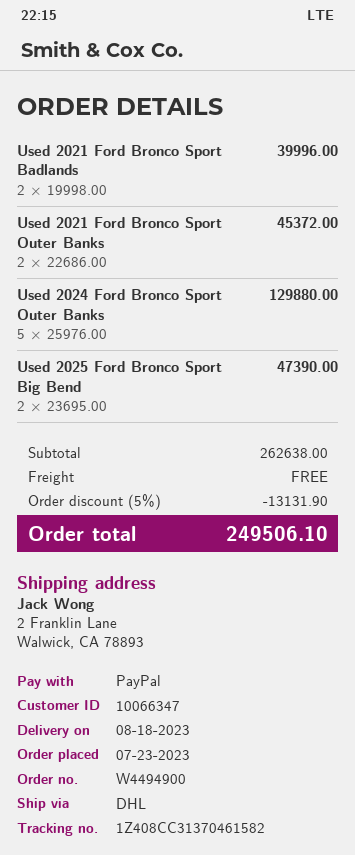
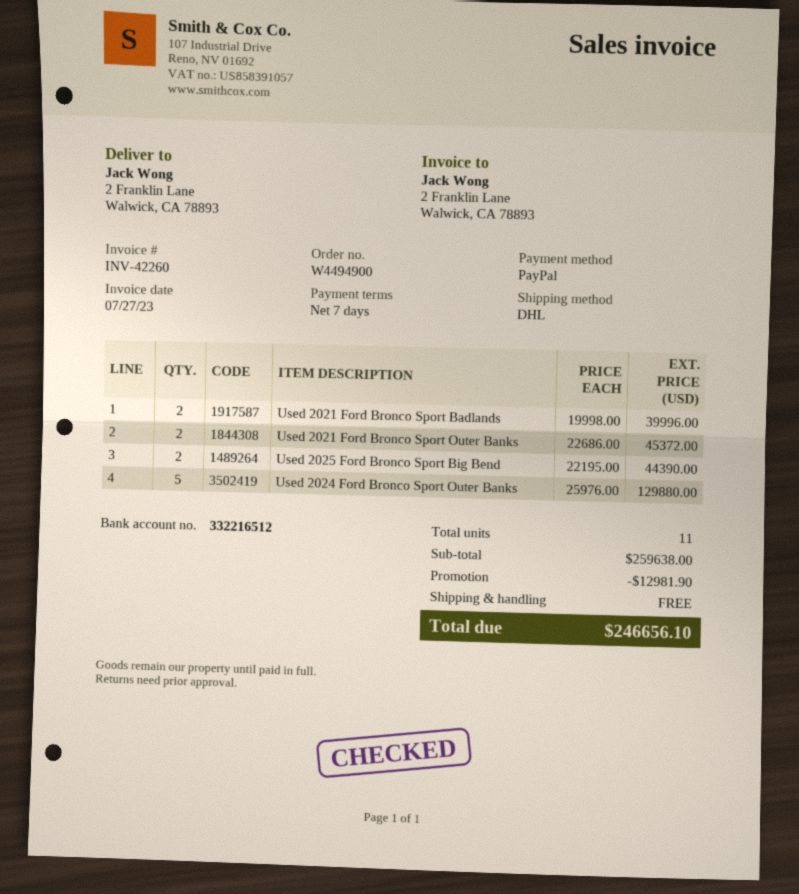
Used 2025 Ford Bronco Sport Big Bend: 2 x 23695.00 = 47390.00 -> 2 x 22195.00 = 44390.00
subtotal: 262638.00 -> 259638.00
discount: 13131.90 -> 12981.90
total: 249506.10 -> 246656.10

